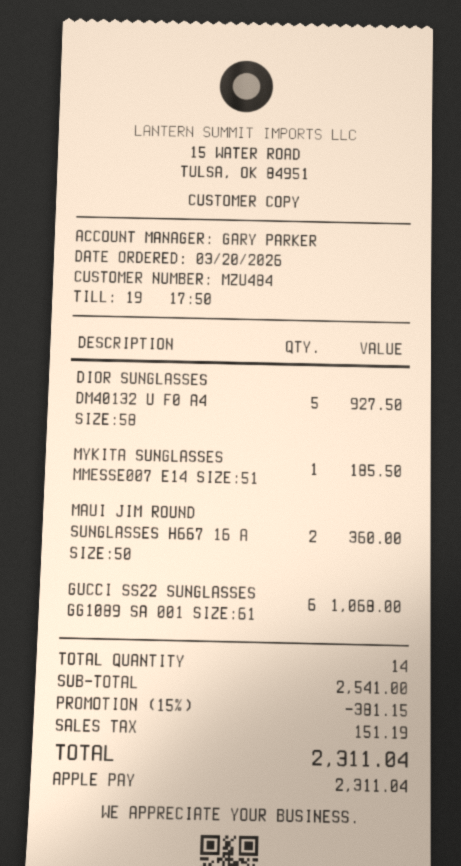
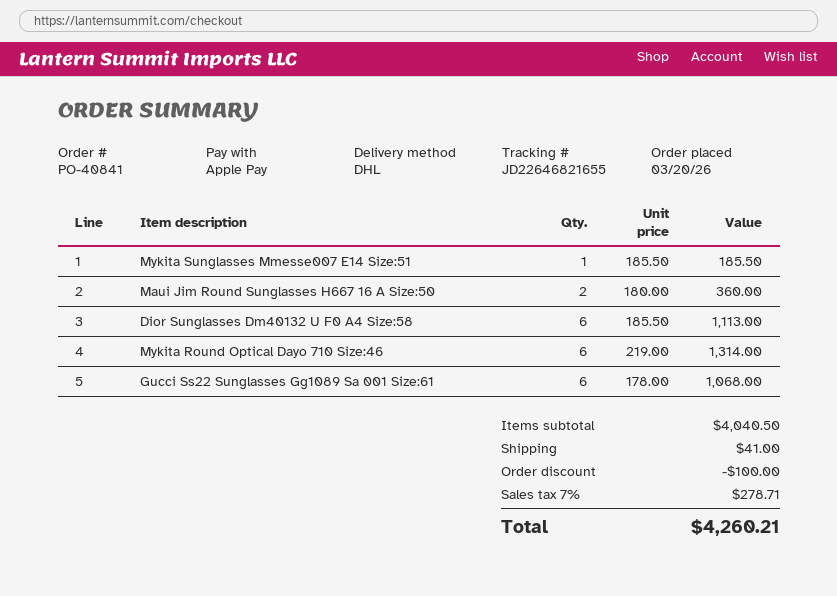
DIOR SUNGLASSES DM40132 U F0 A4 SIZE:58: 5 for 927.50 -> 6 for 1113.00
Mykita Round Optical Dayo 710 Size:46: none -> 6 for 1314.00
subtotal: 2541.00 -> 4040.50
discount: 381.15 -> 100.00
shipping: none -> 41.00
tax: 151.19 -> 278.71
total: 2311.04 -> 4260.21

